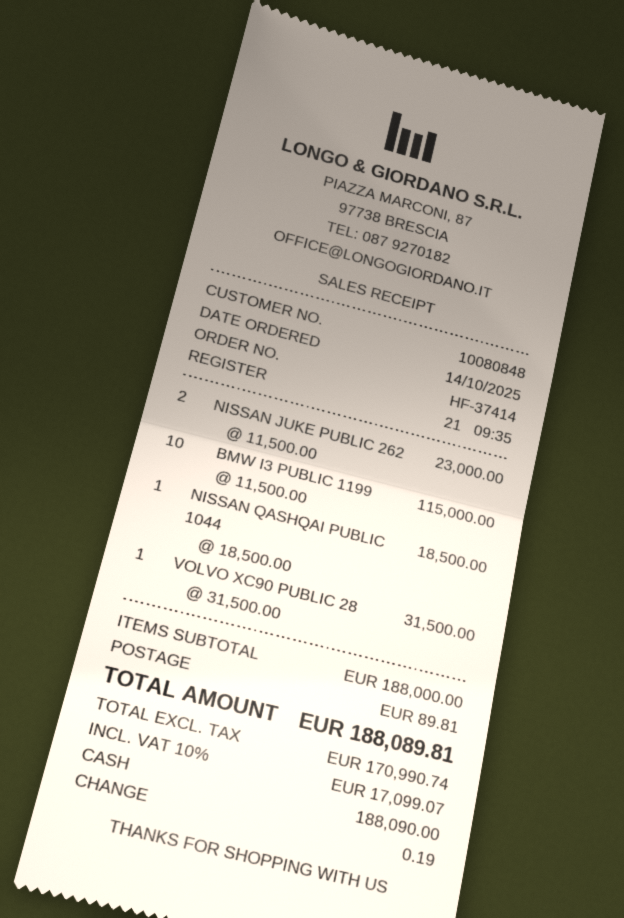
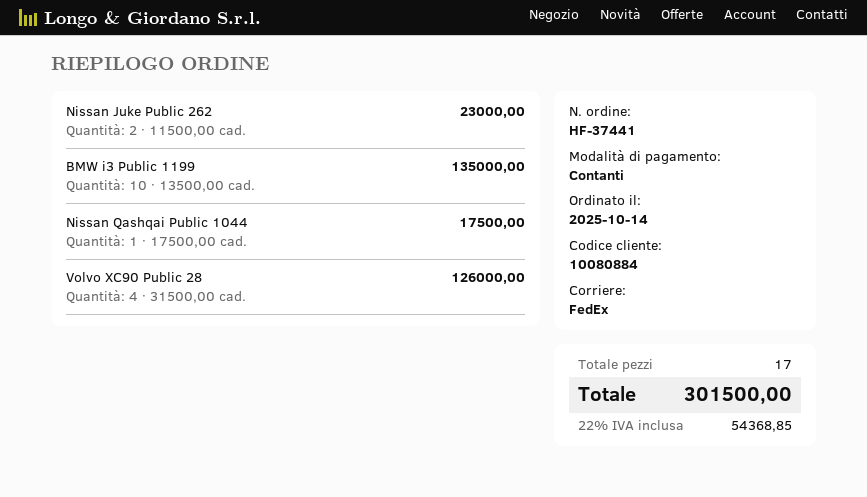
order number: HF-37414 -> HF-37441
customer number: 10080848 -> 10080884
BMW I3 PUBLIC 1199: 10 x 11500.00 = 115000.00 -> 10 x 13500.00 = 135000.00
NISSAN QASHQAI PUBLIC 1044: 1 x 18500.00 = 18500.00 -> 1 x 17500.00 = 17500.00
VOLVO XC90 PUBLIC 28: 1 x 31500.00 = 31500.00 -> 4 x 31500.00 = 126000.00
shipping: 89.81 -> none
tax: 10% = 17099.07 -> 22% = 54368.85
total: 188089.81 -> 301500.00

